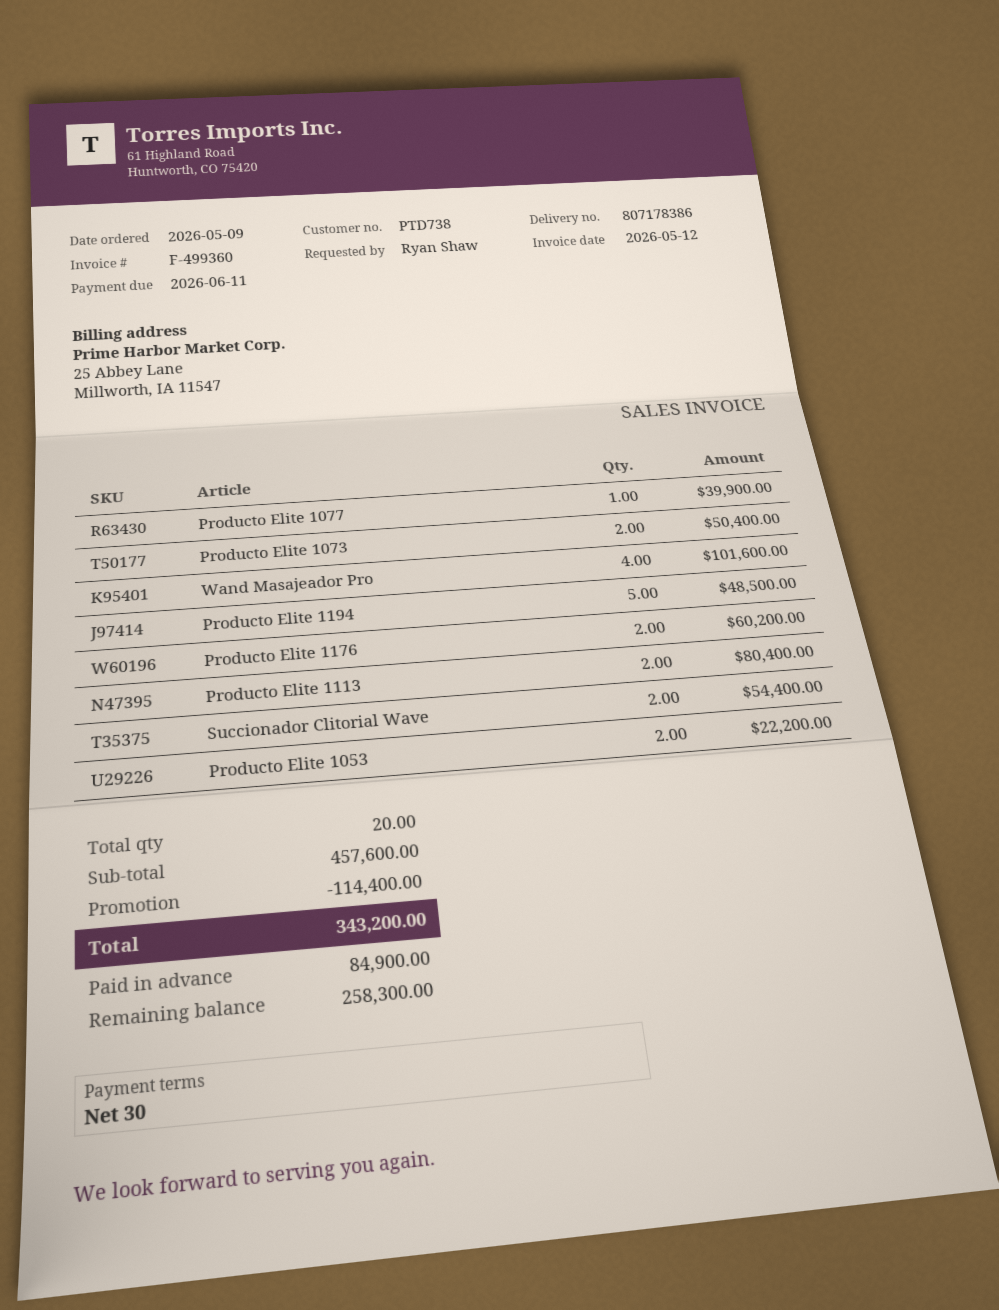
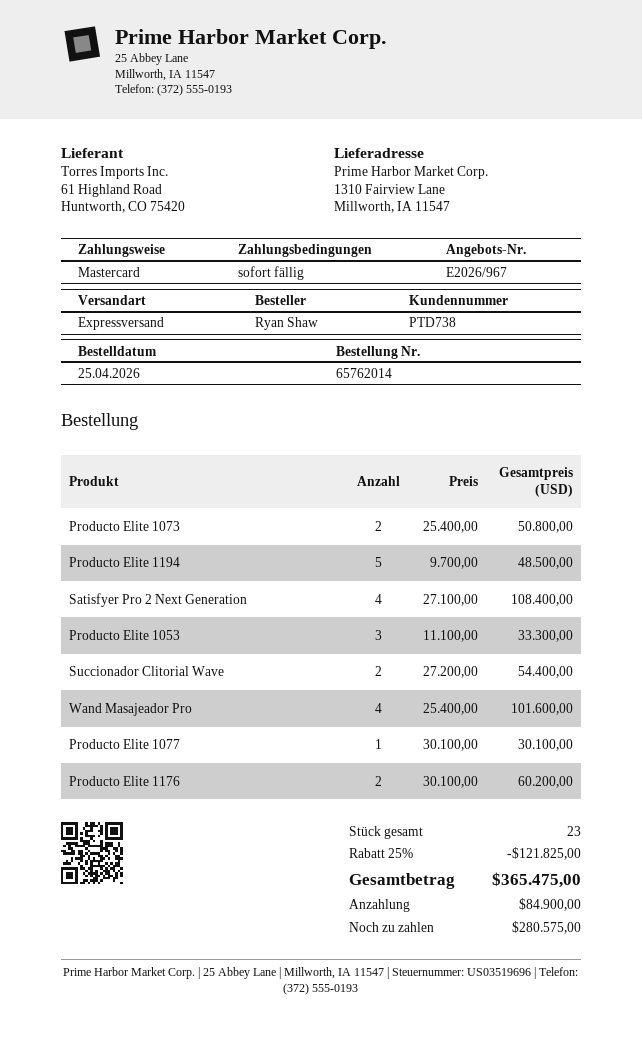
order date: 2026-05-09 -> 2026-04-25
payment terms: 30 days -> on receipt
Producto Elite 1077: 1 for 39900.00 -> 1 for 30100.00
Producto Elite 1073: 2 for 50400.00 -> 2 for 50800.00
Producto Elite 1113: 2 for 80400.00 -> none
Producto Elite 1053: 2 for 22200.00 -> 3 for 33300.00
Satisfyer Pro 2 Next Generation: none -> 4 for 108400.00
total quantity: 20 -> 23
discount: 114400.00 -> 121825.00
total: 343200.00 -> 365475.00
balance: 258300.00 -> 280575.00

